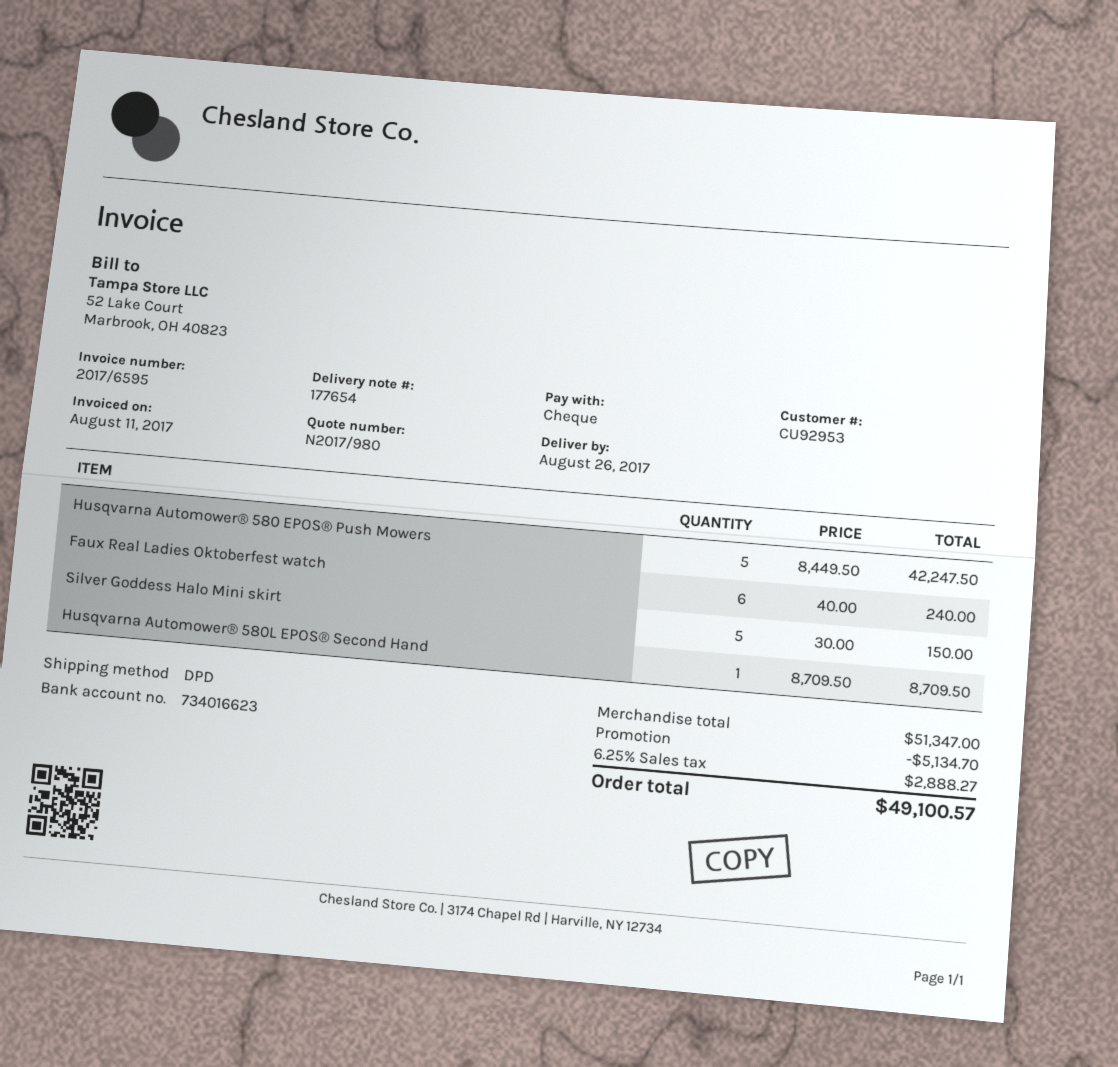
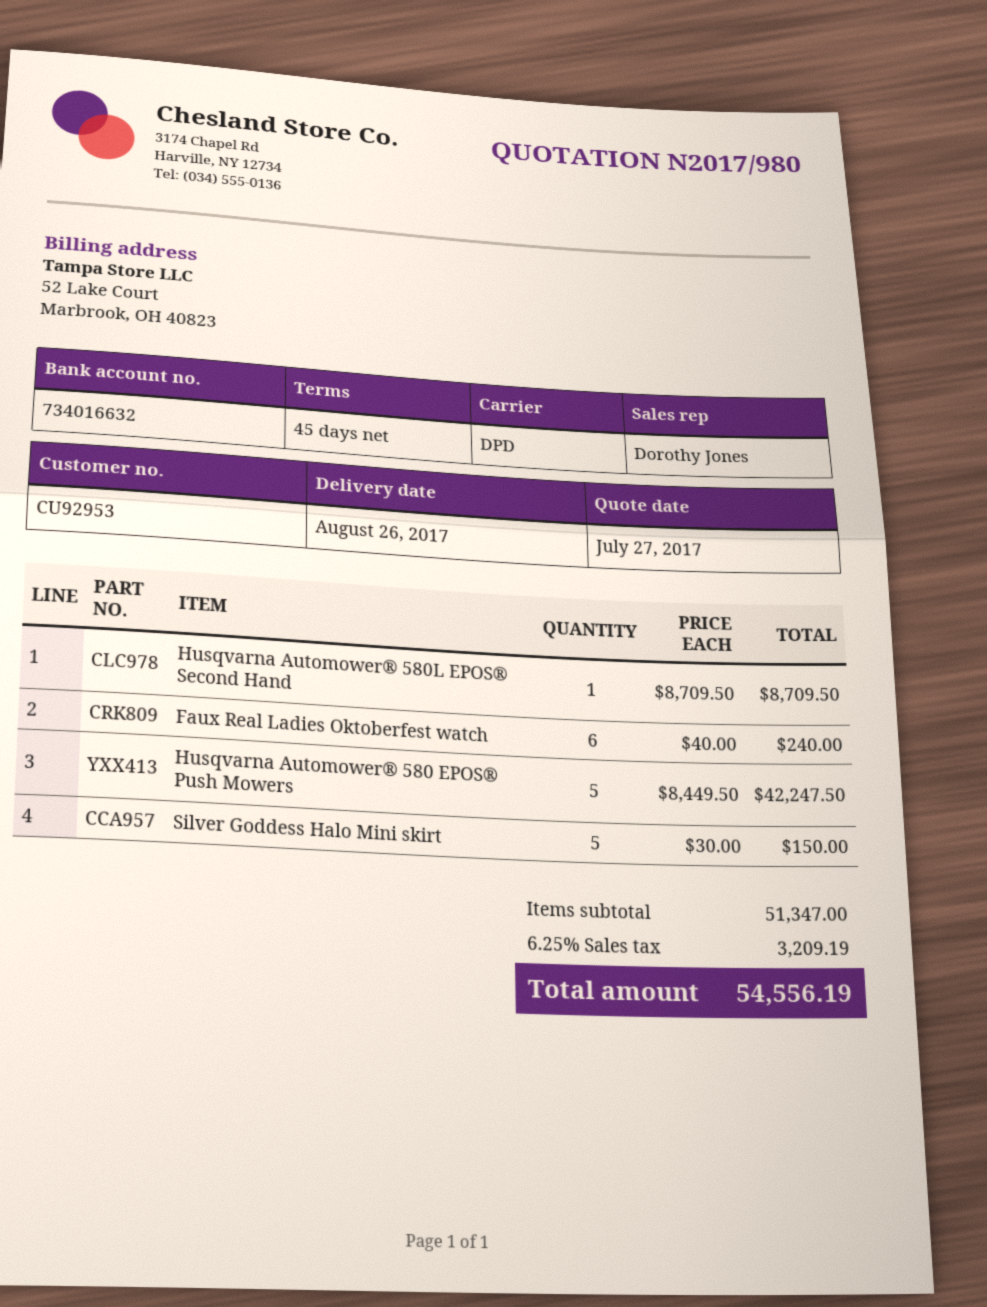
bank account: 734016623 -> 734016632
discount: 5134.70 -> none
tax: 6.25% = 2888.27 -> 6.25% = 3209.19
total: 49100.57 -> 54556.19

